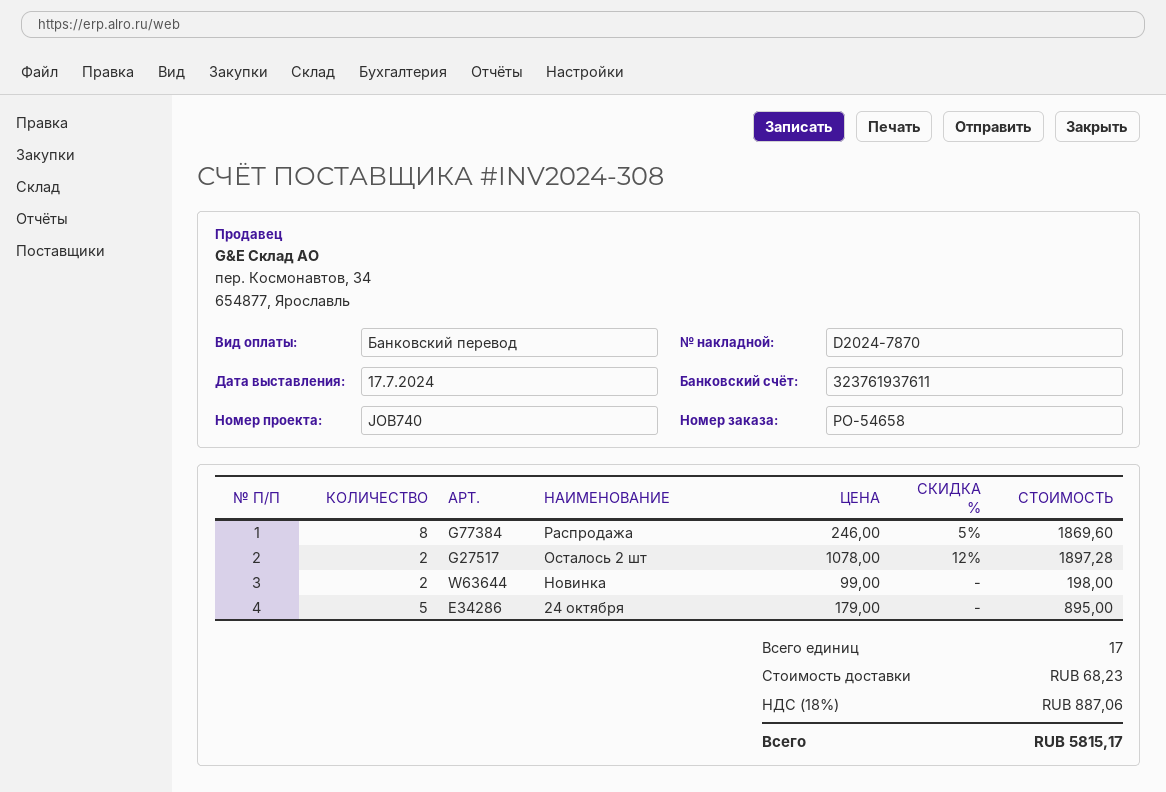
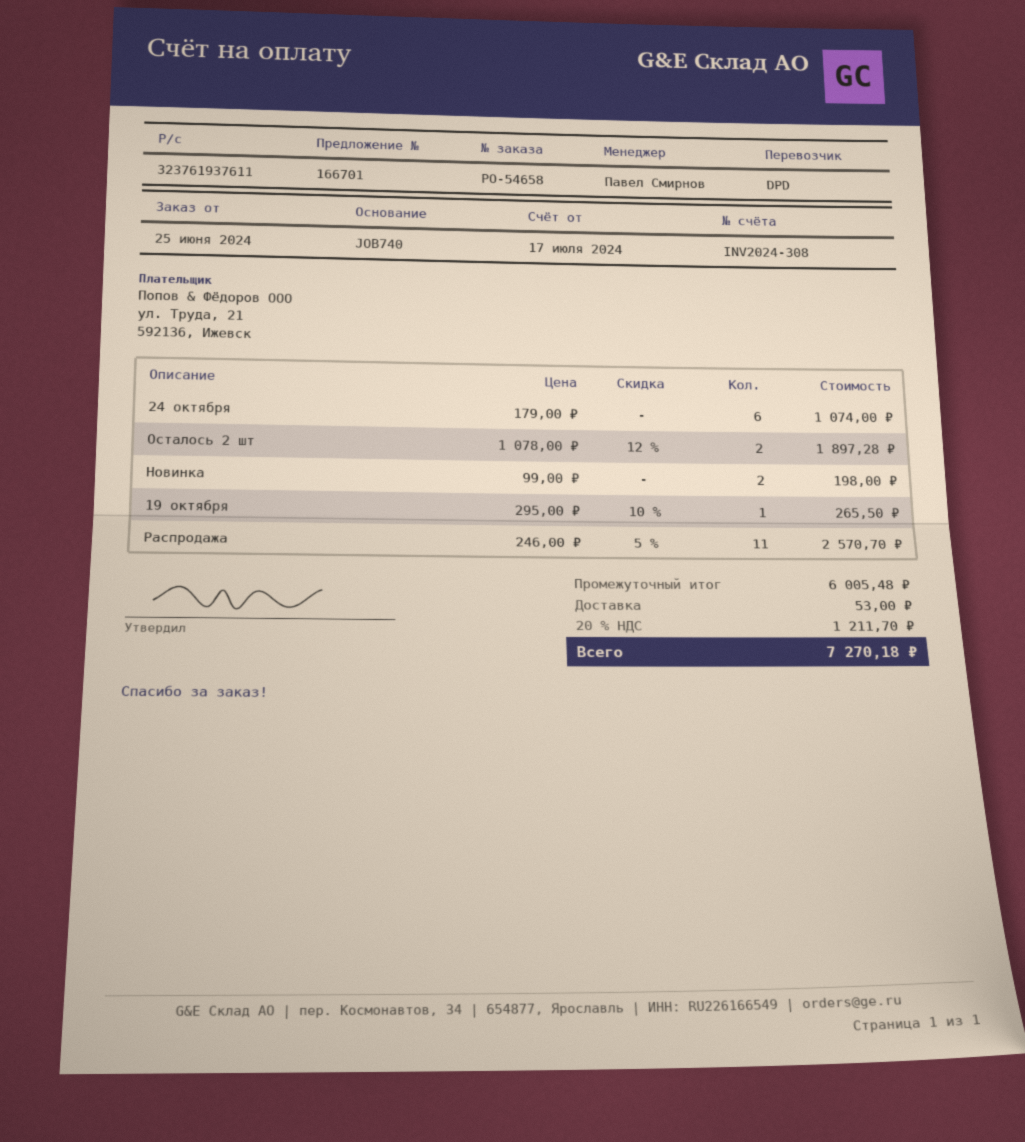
Распродажа: 8 x 246.00 - 5% = 1869.60 -> 11 x 246.00 - 5% = 2570.70
24 октября: 5 x 179.00 = 895.00 -> 6 x 179.00 = 1074.00
19 октября: none -> 1 x 295.00 - 10% = 265.50
shipping: 68.23 -> 53.00
tax: 18% = 887.06 -> 20% = 1211.70
total: 5815.17 -> 7270.18

